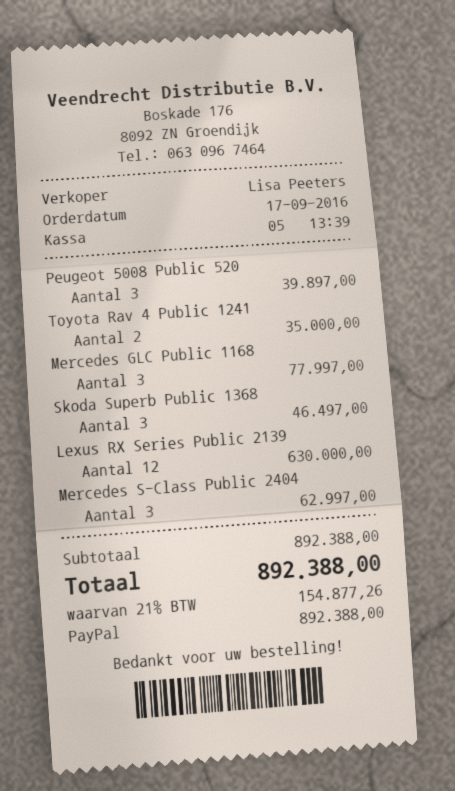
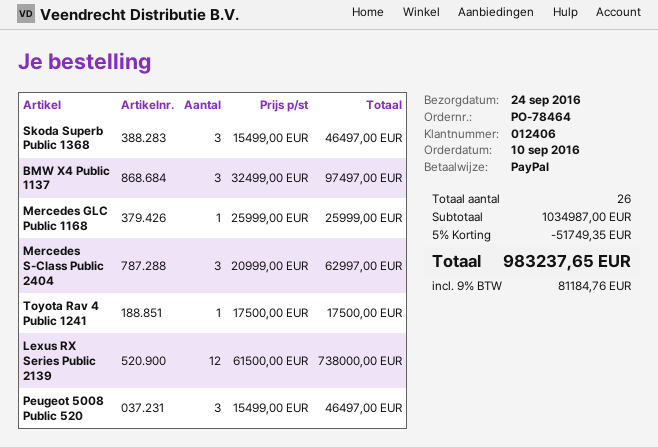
order date: 2016-09-17 -> 2016-09-10
Peugeot 5008 Public 520: 3 for 39897.00 -> 3 for 46497.00
Toyota Rav 4 Public 1241: 2 for 35000.00 -> 1 for 17500.00
Mercedes GLC Public 1168: 3 for 77997.00 -> 1 for 25999.00
Lexus RX Series Public 2139: 12 for 630000.00 -> 12 for 738000.00
BMW X4 Public 1137: none -> 3 for 97497.00
subtotal: 892388.00 -> 1034987.00
discount: none -> 5% = 51749.35
tax: 21% = 154877.26 -> 9% = 81184.76
total: 892388.00 -> 983237.65

